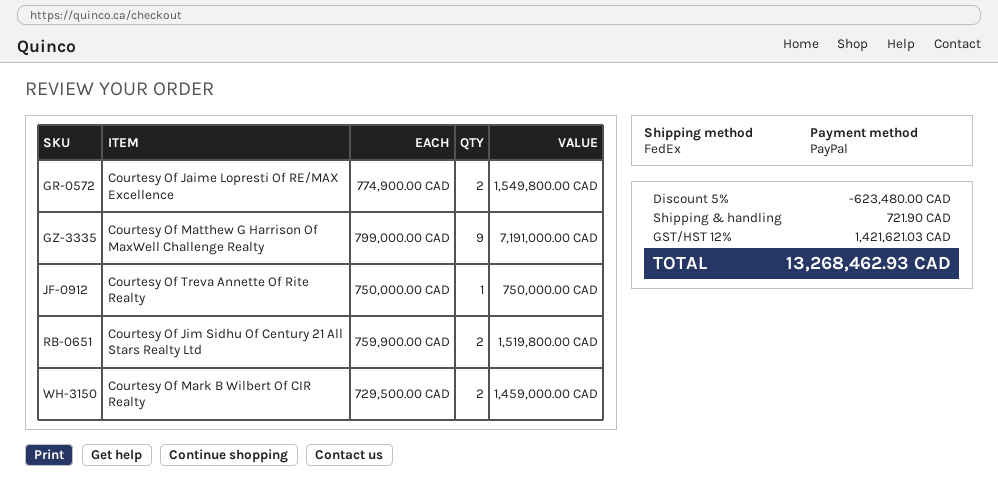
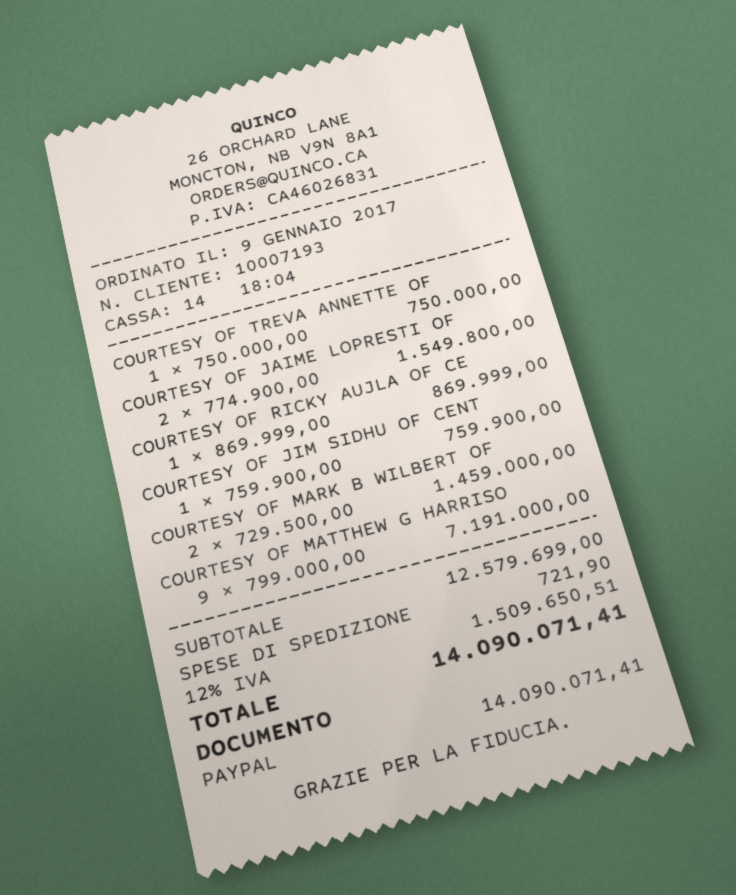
Courtesy Of Jim Sidhu Of Century 21 All Stars Realty Ltd: 2 x 759900.00 = 1519800.00 -> 1 x 759900.00 = 759900.00
COURTESY OF RICKY AUJLA OF CE: none -> 1 x 869999.00 = 869999.00
discount: 5% = 623480.00 -> none
tax: 12% = 1421621.03 -> 12% = 1509650.51
total: 13268462.93 -> 14090071.41

